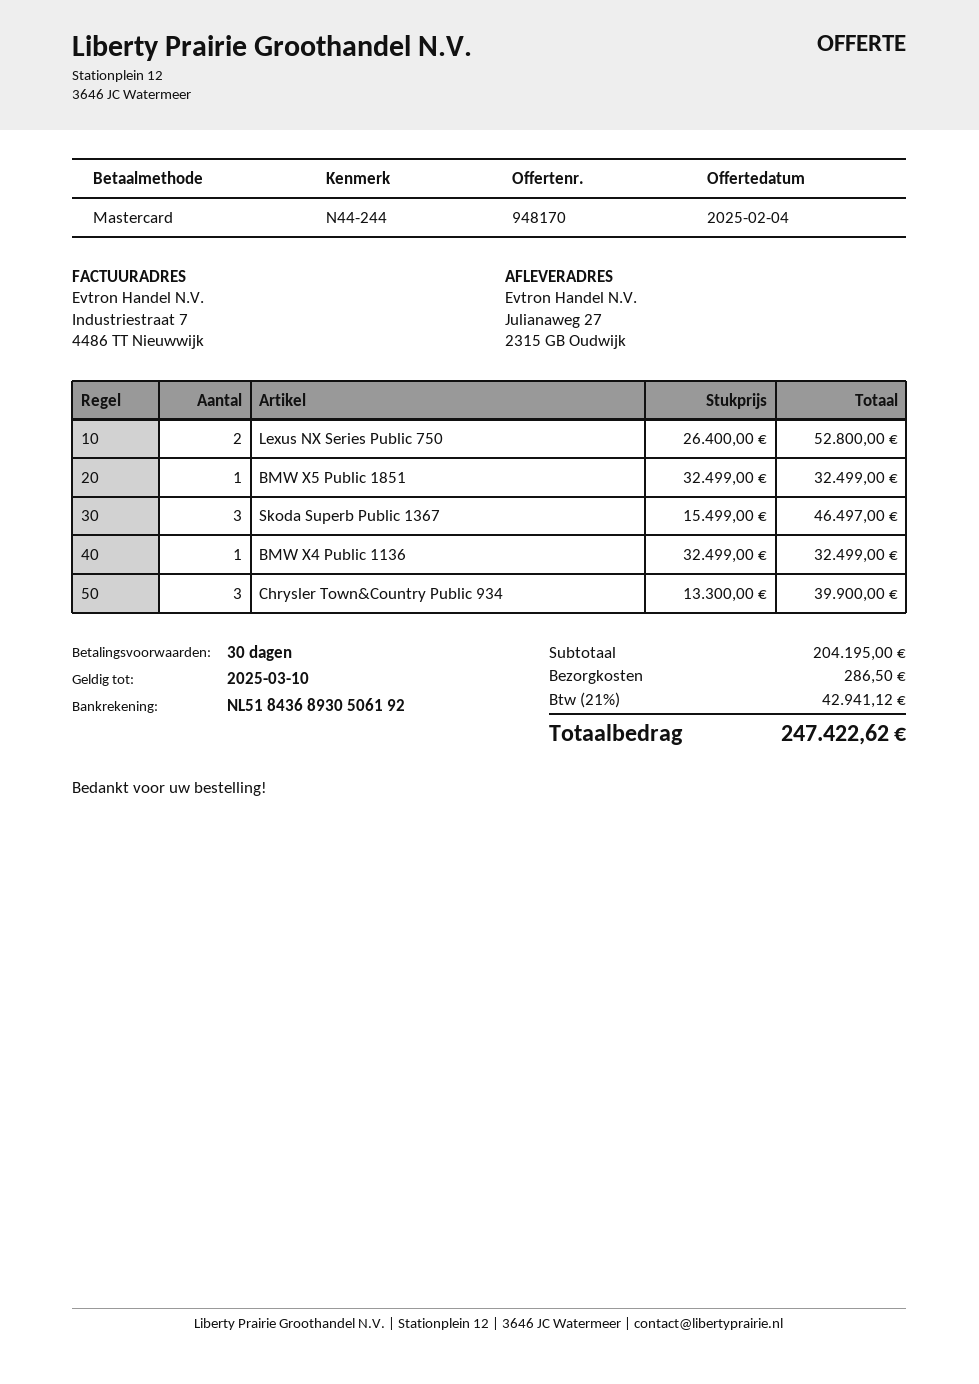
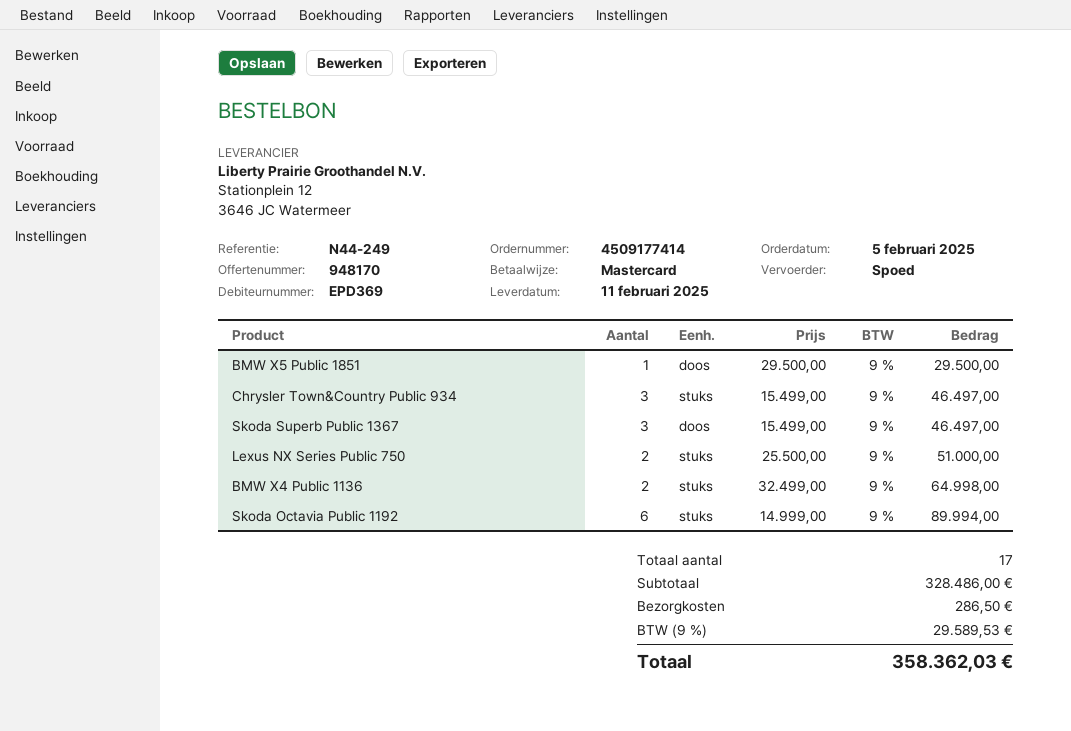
reference: N44-244 -> N44-249
Lexus NX Series Public 750: 2 x 26400.00 = 52800.00 -> 2 x 25500.00 = 51000.00
BMW X5 Public 1851: 1 x 32499.00 = 32499.00 -> 1 x 29500.00 = 29500.00
BMW X4 Public 1136: 1 x 32499.00 = 32499.00 -> 2 x 32499.00 = 64998.00
Chrysler Town&Country Public 934: 3 x 13300.00 = 39900.00 -> 3 x 15499.00 = 46497.00
Skoda Octavia Public 1192: none -> 6 x 14999.00 = 89994.00
subtotal: 204195.00 -> 328486.00
tax: 21% = 42941.12 -> 9% = 29589.53
total: 247422.62 -> 358362.03

